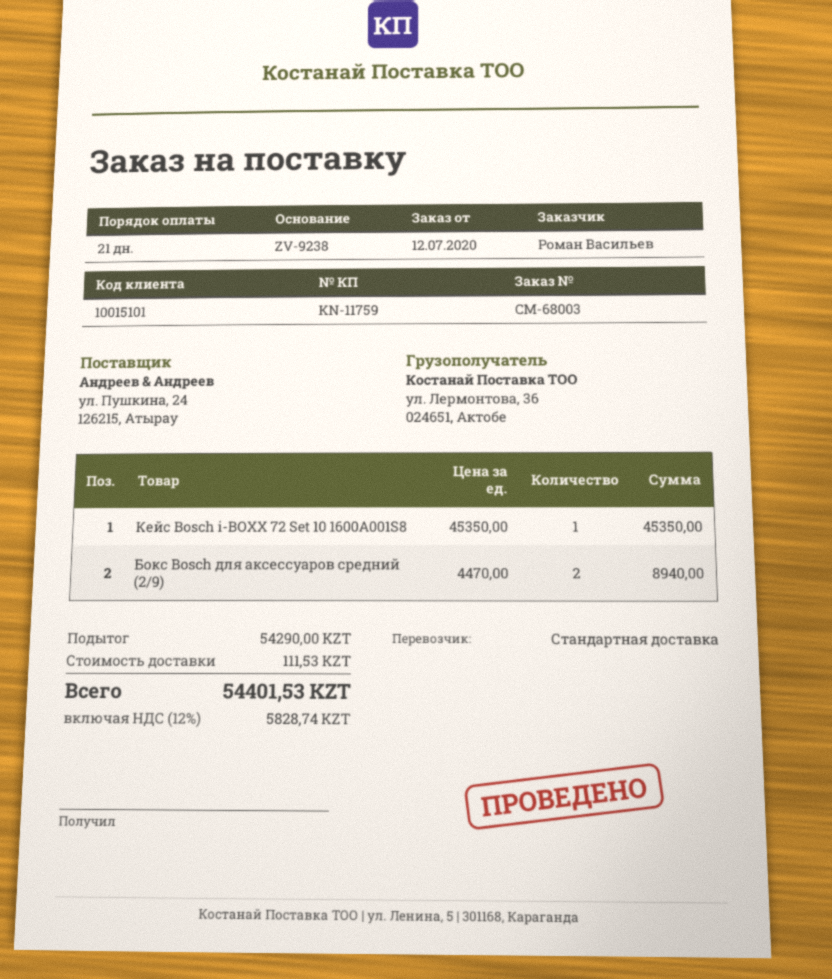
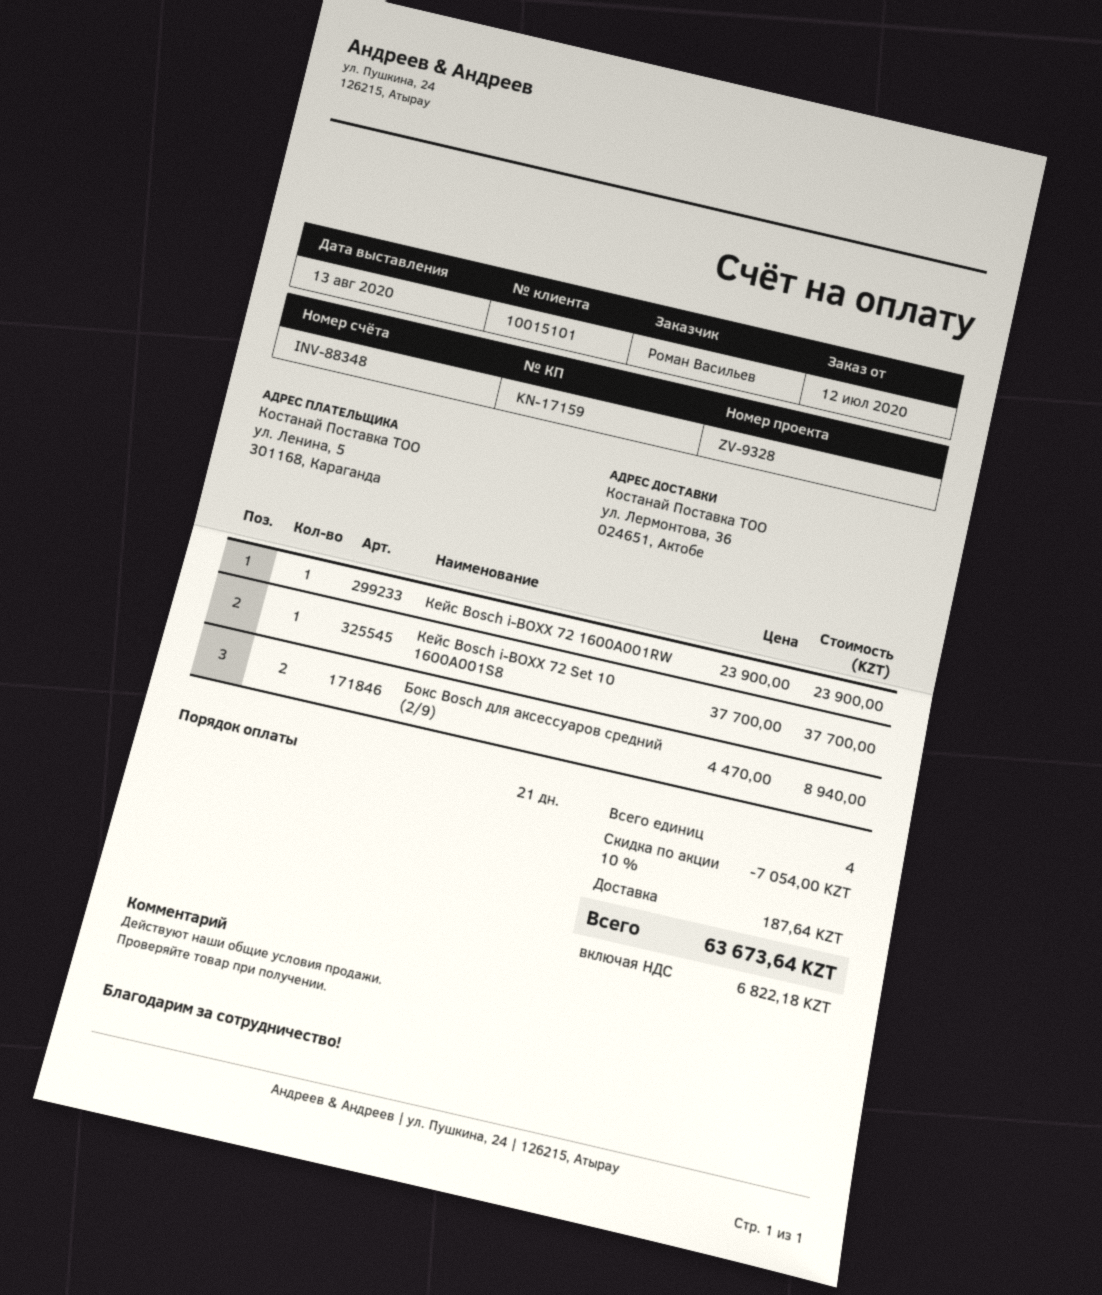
quote number: KN-11759 -> KN-17159
reference: ZV-9238 -> ZV-9328
Кейс Bosch i-BOXX 72 Set 10 1600A001S8: 1 x 45350.00 = 45350.00 -> 1 x 37700.00 = 37700.00
Кейс Bosch i-BOXX 72 1600A001RW: none -> 1 x 23900.00 = 23900.00
discount: none -> 10% = 7054.00
shipping: 111.53 -> 187.64
tax: 5828.74 -> 6822.18
total: 54401.53 -> 63673.64

